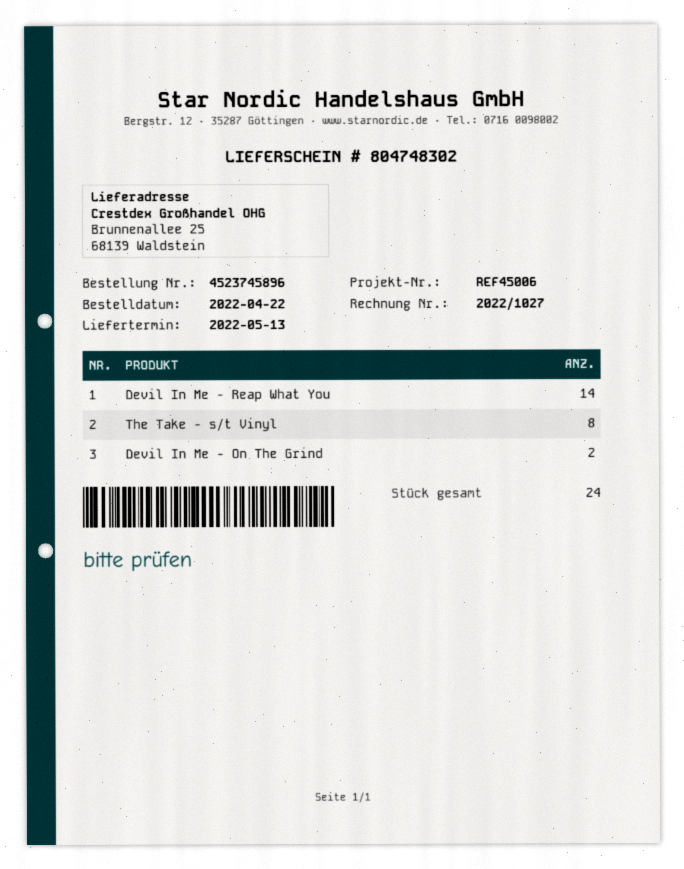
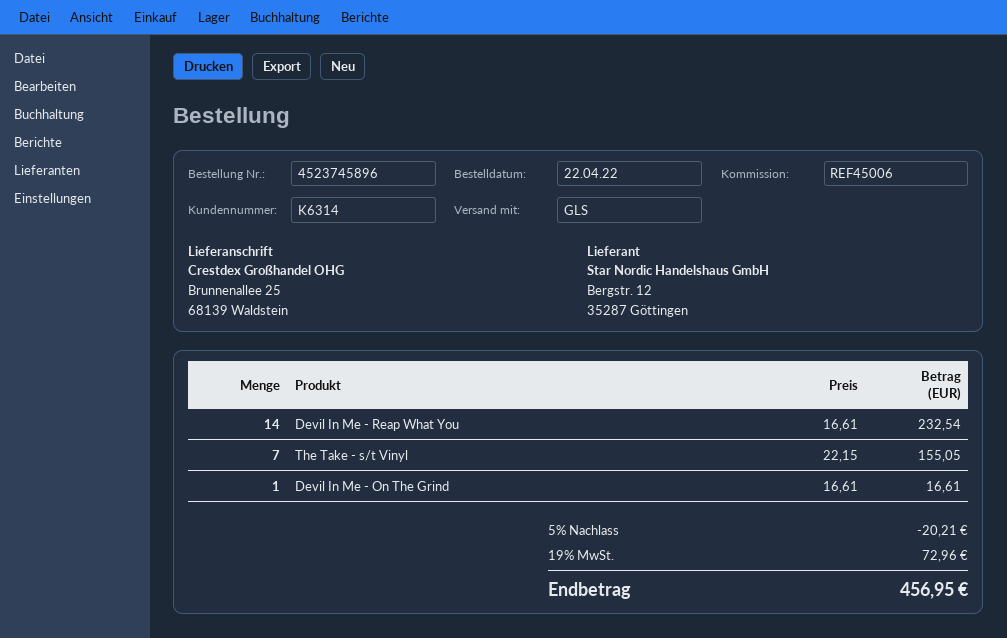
The Take - s/t Vinyl: 8 -> 7
Devil In Me - On The Grind: 2 -> 1

